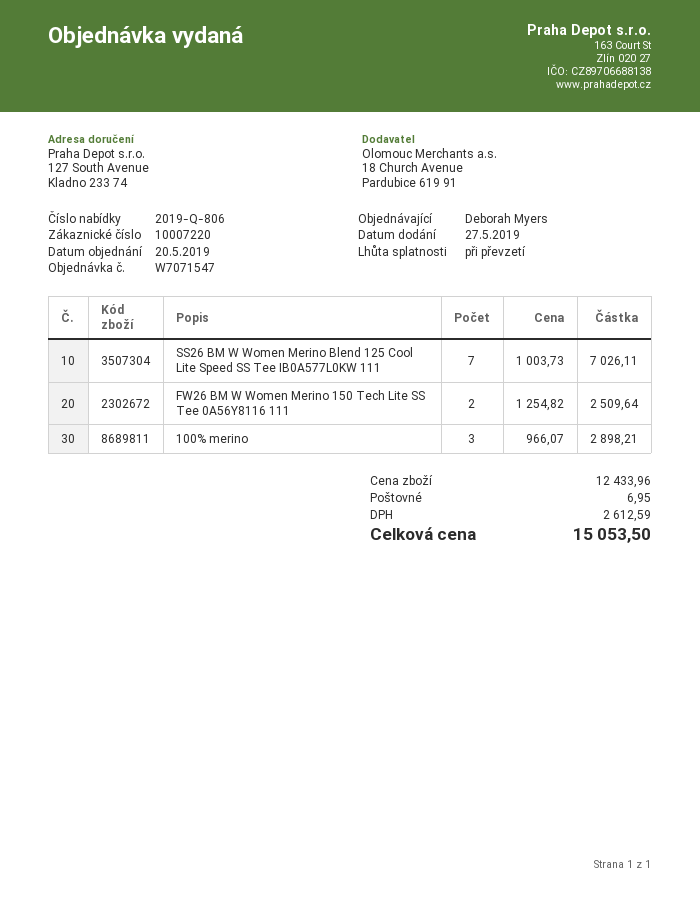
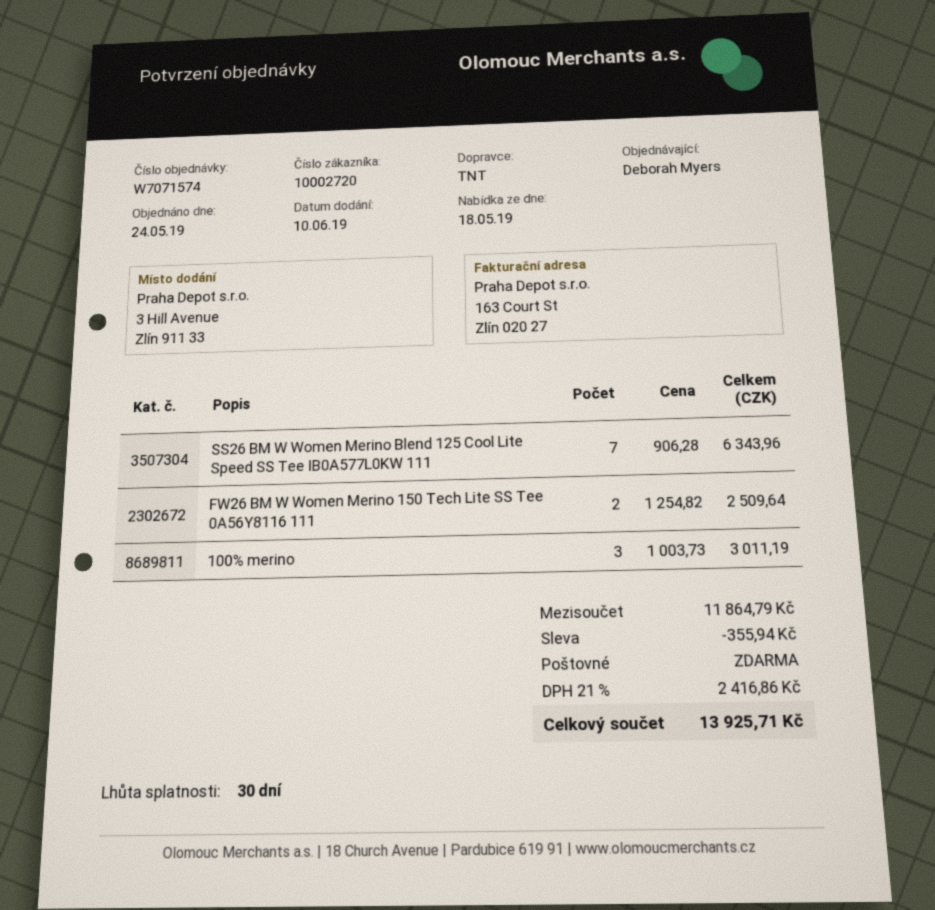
order number: W7071547 -> W7071574
order date: 2019-05-20 -> 2019-05-24
delivery date: 2019-05-27 -> 2019-06-10
payment terms: on receipt -> 30 days
customer number: 10007220 -> 10002720
ship to: 127 South Avenue, Kladno 233 74 -> 3 Hill Avenue, Zlín 911 33
SS26 BM W Women Merino Blend 125 Cool Lite Speed SS Tee IB0A577L0KW 111: 7 x 1003.73 = 7026.11 -> 7 x 906.28 = 6343.96
100% merino: 3 x 966.07 = 2898.21 -> 3 x 1003.73 = 3011.19
subtotal: 12433.96 -> 11864.79
discount: none -> 355.94
shipping: 6.95 -> 0.00
tax: 2612.59 -> 2416.86
total: 15053.50 -> 13925.71

